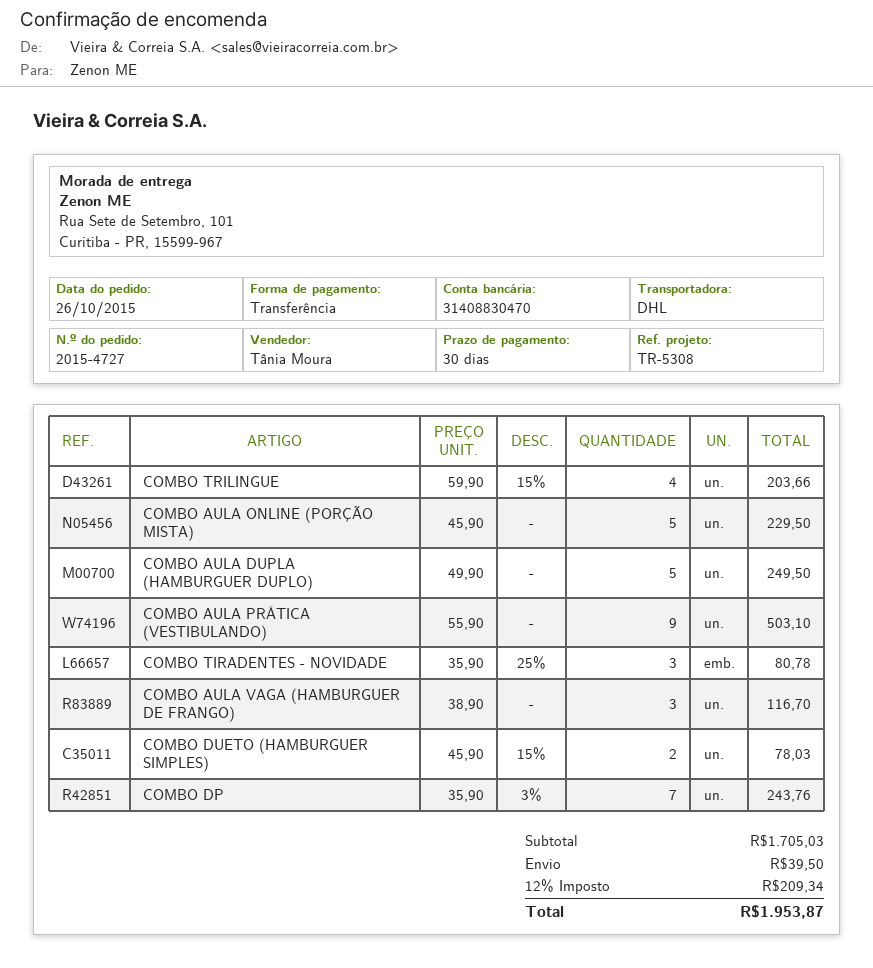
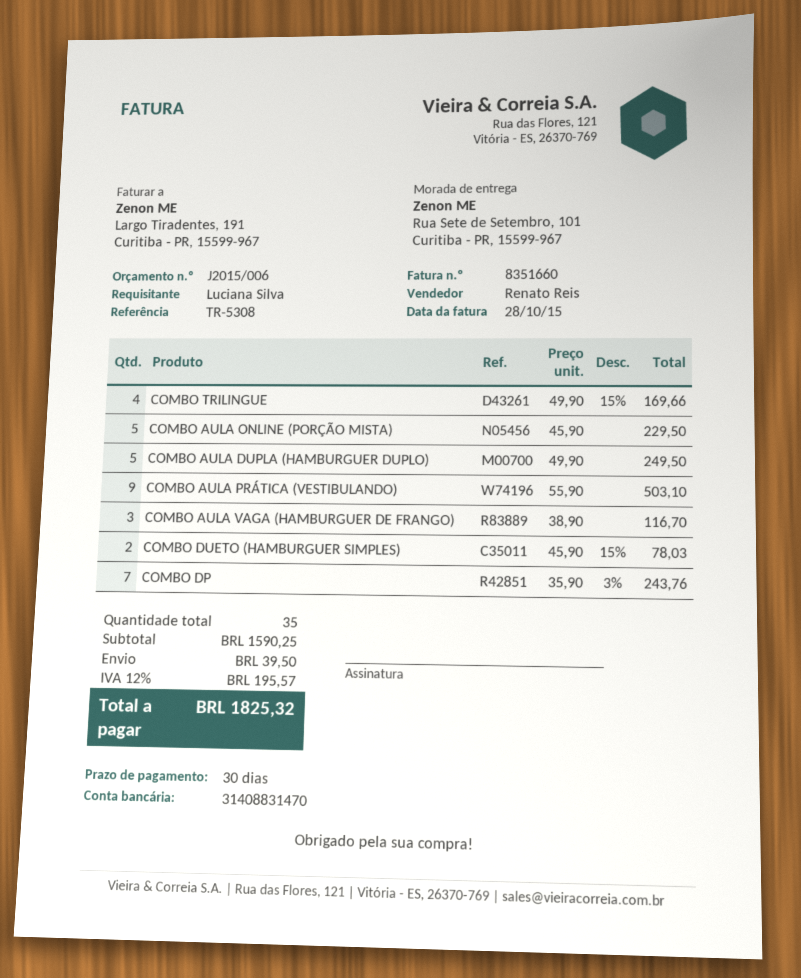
sales rep: Tânia Moura -> Renato Reis
bank account: 31408830470 -> 31408831470
COMBO TRILINGUE: 4 x 59.90 - 15% = 203.66 -> 4 x 49.90 - 15% = 169.66
COMBO TIRADENTES - NOVIDADE: 3 x 35.90 - 25% = 80.78 -> none
subtotal: 1705.03 -> 1590.25
tax: 12% = 209.34 -> 12% = 195.57
total: 1953.87 -> 1825.32

